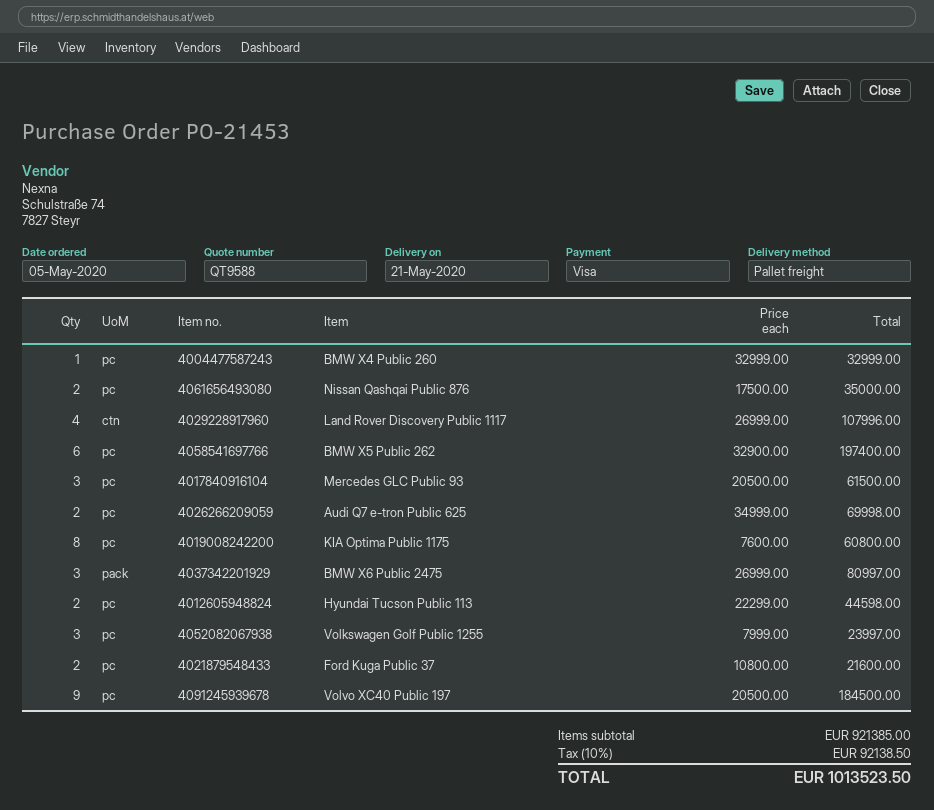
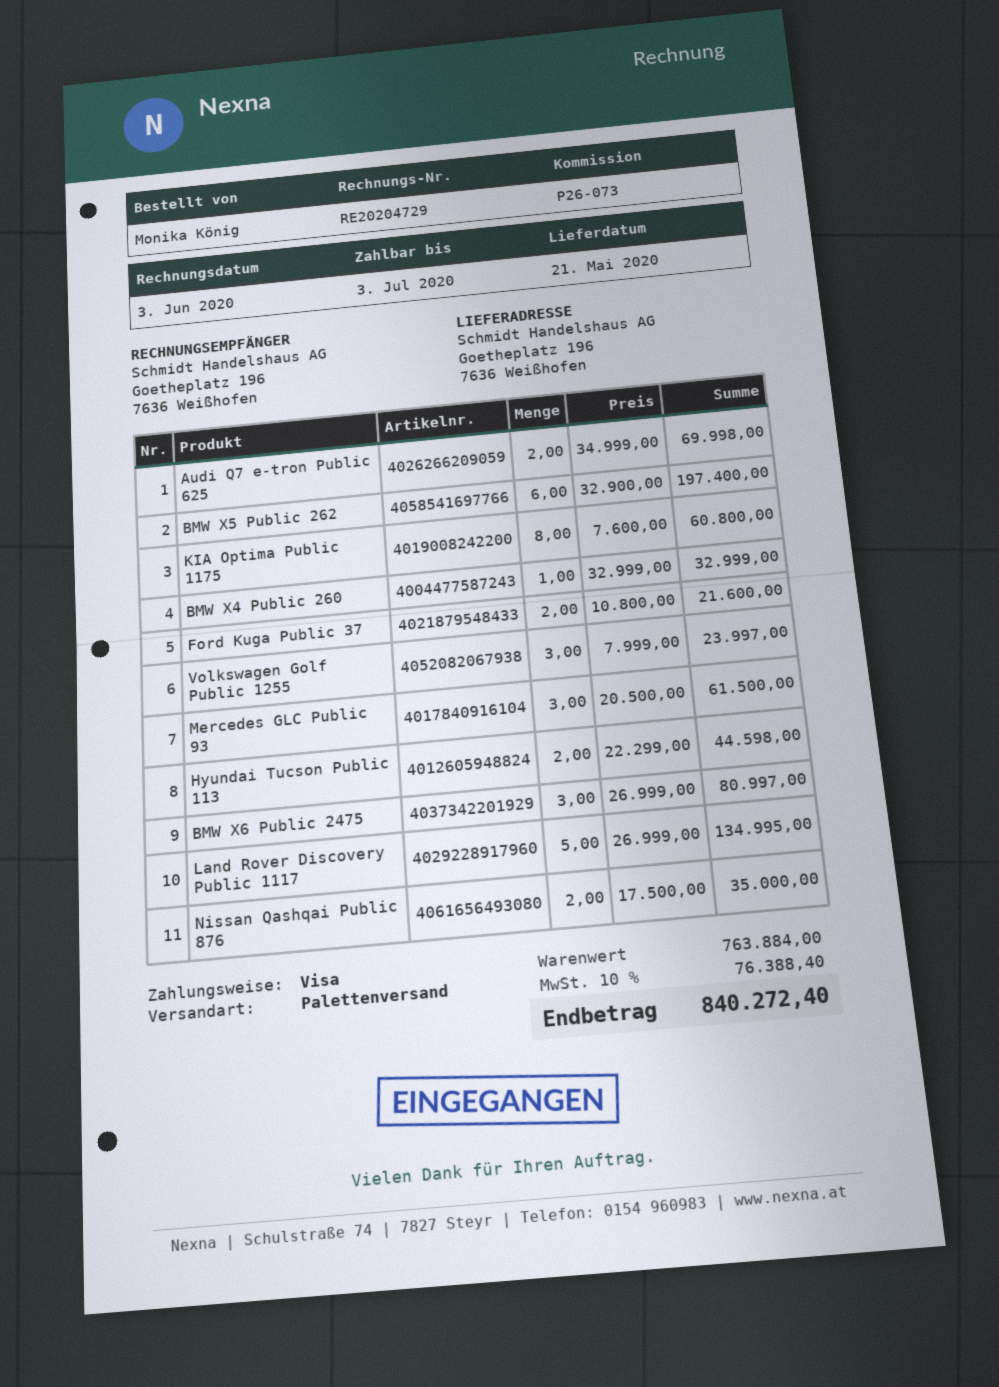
Land Rover Discovery Public 1117: 4 x 26999.00 = 107996.00 -> 5 x 26999.00 = 134995.00
Volvo XC40 Public 197: 9 x 20500.00 = 184500.00 -> none
subtotal: 921385.00 -> 763884.00
tax: 10% = 92138.50 -> 10% = 76388.40
total: 1013523.50 -> 840272.40

